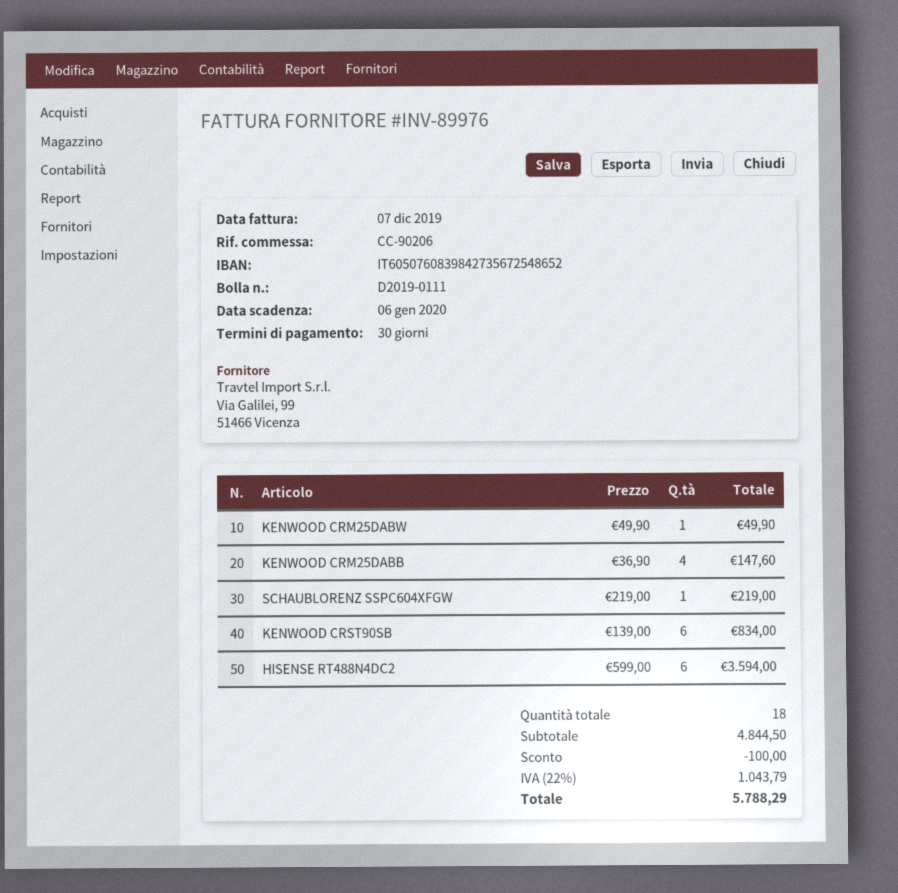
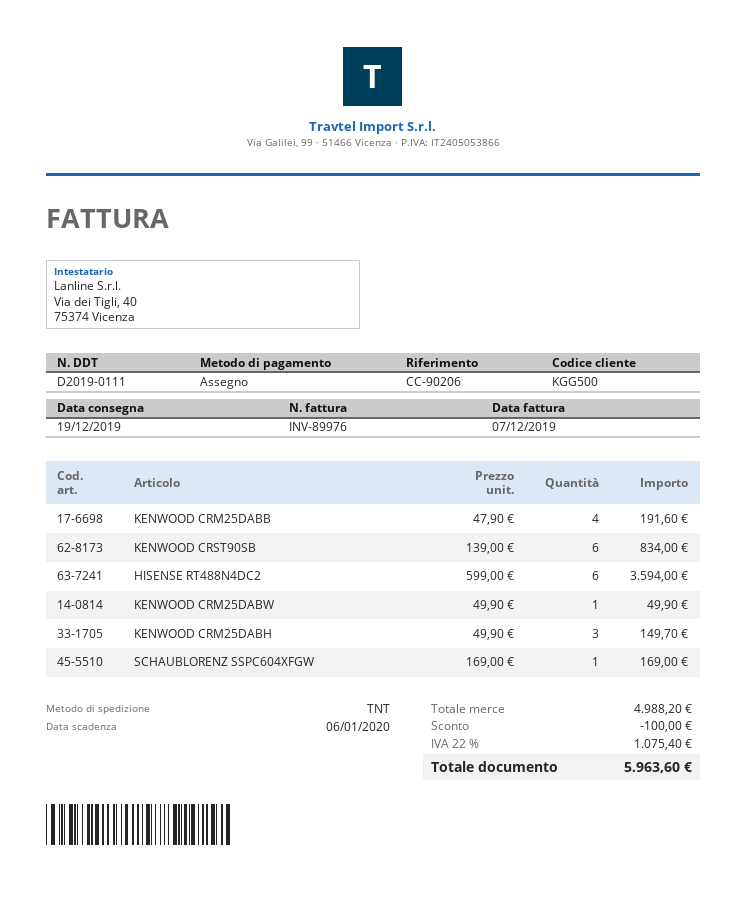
KENWOOD CRM25DABB: 4 x 36.90 = 147.60 -> 4 x 47.90 = 191.60
SCHAUBLORENZ SSPC604XFGW: 1 x 219.00 = 219.00 -> 1 x 169.00 = 169.00
KENWOOD CRM25DABH: none -> 3 x 49.90 = 149.70
subtotal: 4844.50 -> 4988.20
tax: 22% = 1043.79 -> 22% = 1075.40
total: 5788.29 -> 5963.60

